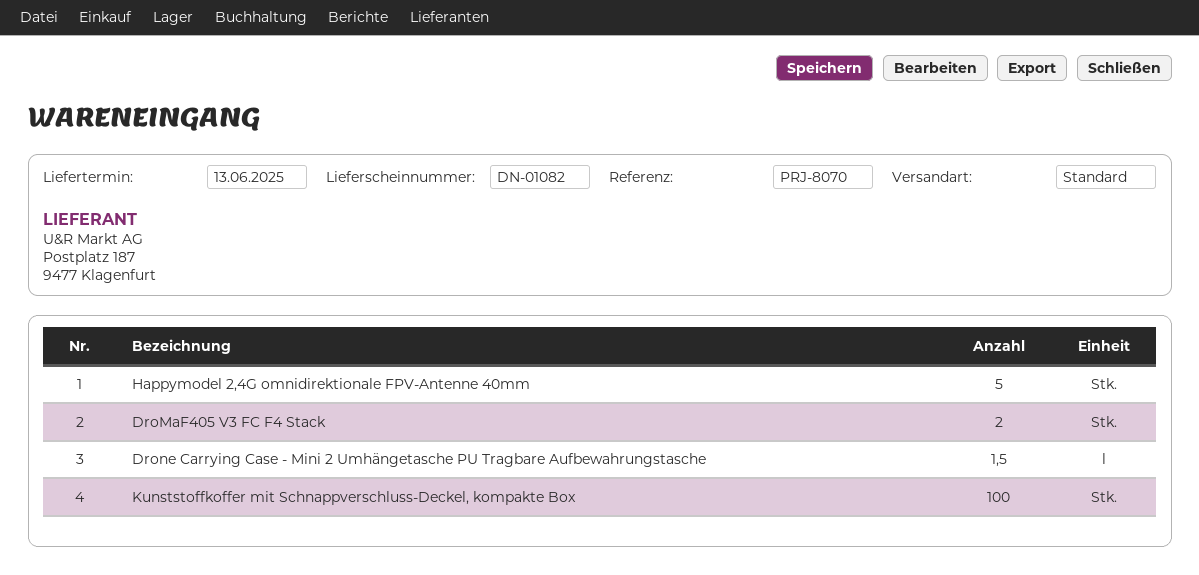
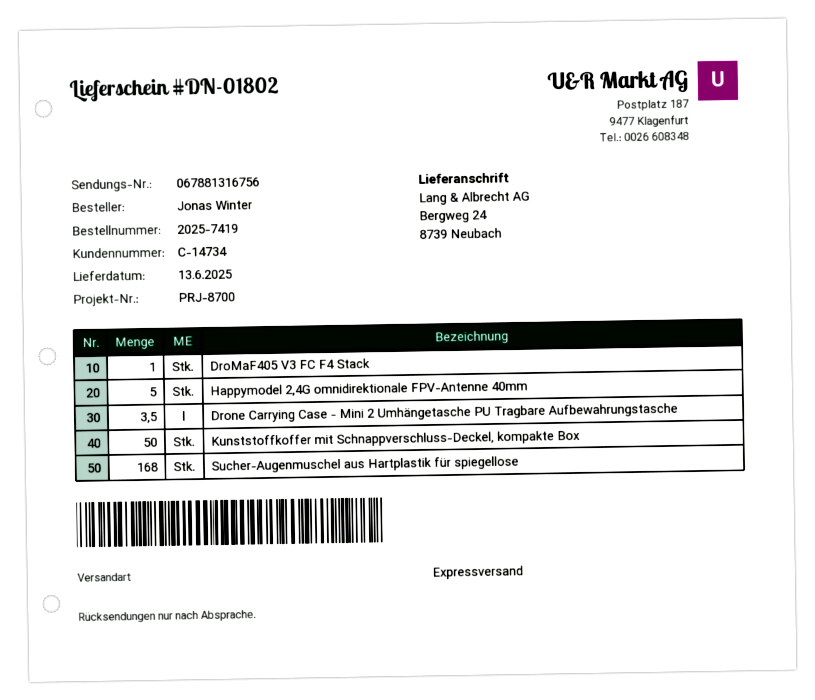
delivery note number: DN-01082 -> DN-01802
reference: PRJ-8070 -> PRJ-8700
shipping method: standard -> express
DroMaF405 V3 FC F4 Stack: 2 -> 1
Drone Carrying Case - Mini 2 Umhängetasche PU Tragbare Aufbewahrungstasche: 1.5 -> 3.5
Kunststoffkoffer mit Schnappverschluss-Deckel, kompakte Box: 100 -> 50
Sucher-Augenmuschel aus Hartplastik für spiegellose: none -> 168

